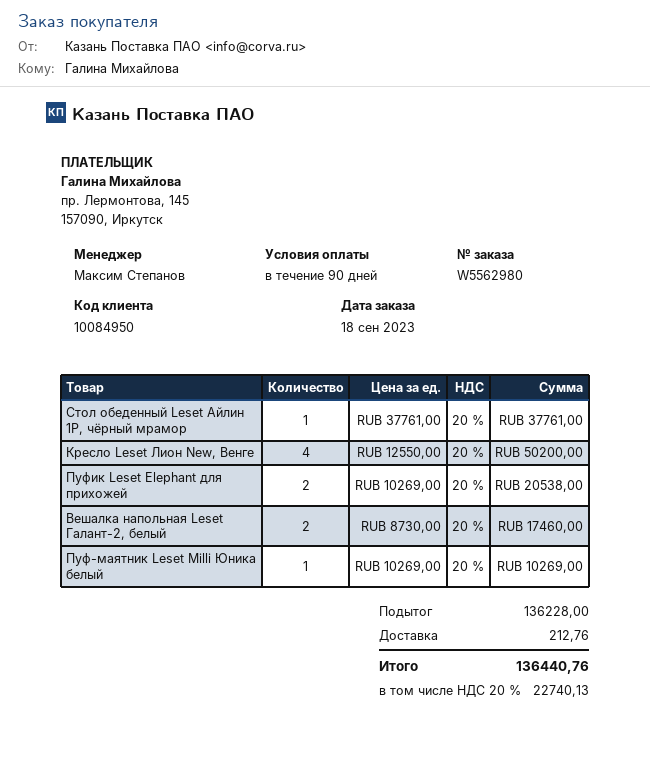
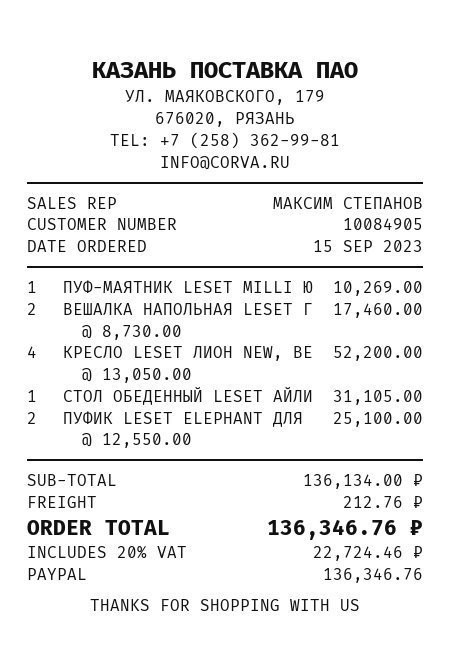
order date: 2023-09-18 -> 2023-09-15
customer number: 10084950 -> 10084905
Стол обеденный Leset Айлин 1Р, чёрный мрамор: 1 x 37761.00 = 37761.00 -> 1 x 31105.00 = 31105.00
Кресло Leset Лион New, Венге: 4 x 12550.00 = 50200.00 -> 4 x 13050.00 = 52200.00
Пуфик Leset Elephant для прихожей: 2 x 10269.00 = 20538.00 -> 2 x 12550.00 = 25100.00
subtotal: 136228.00 -> 136134.00
tax: 20% = 22740.13 -> 20% = 22724.46
total: 136440.76 -> 136346.76

